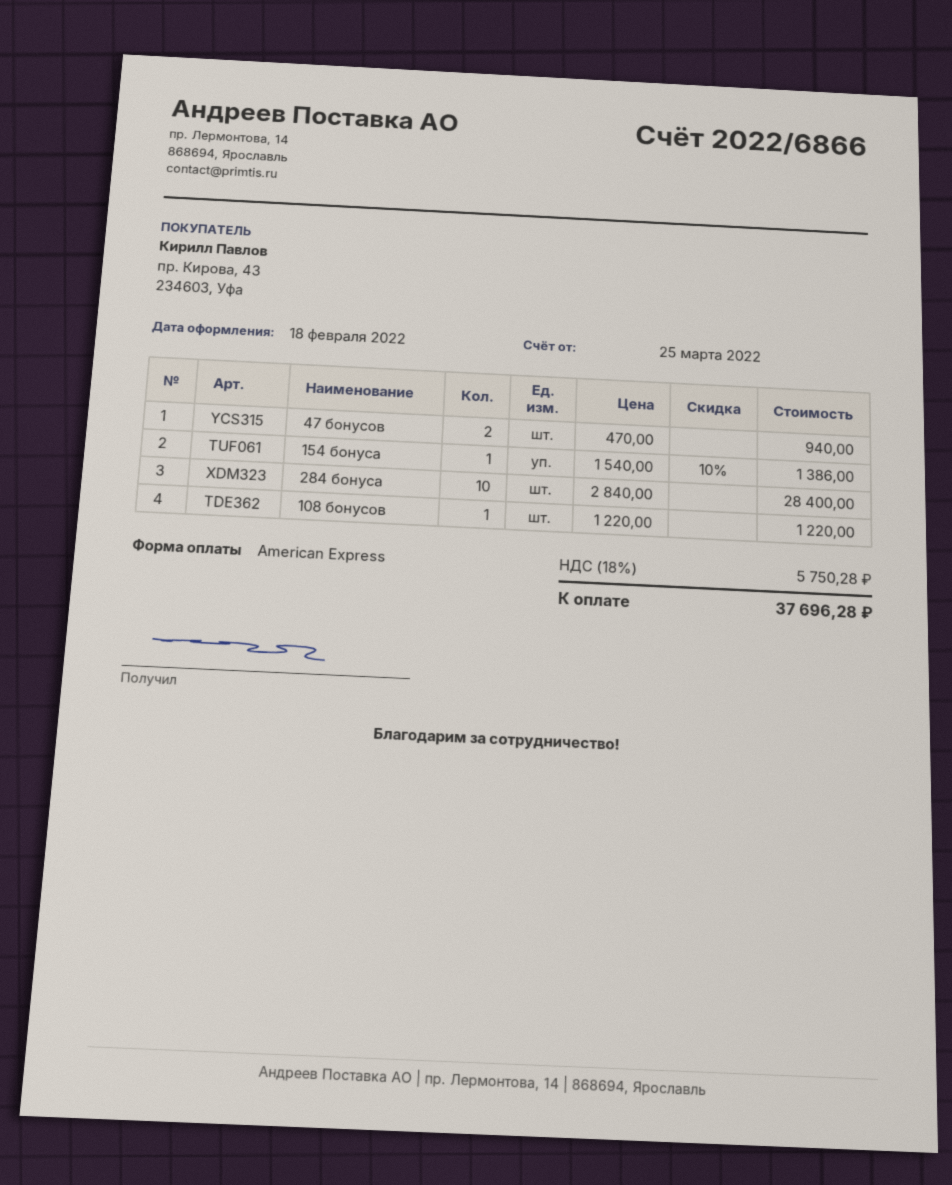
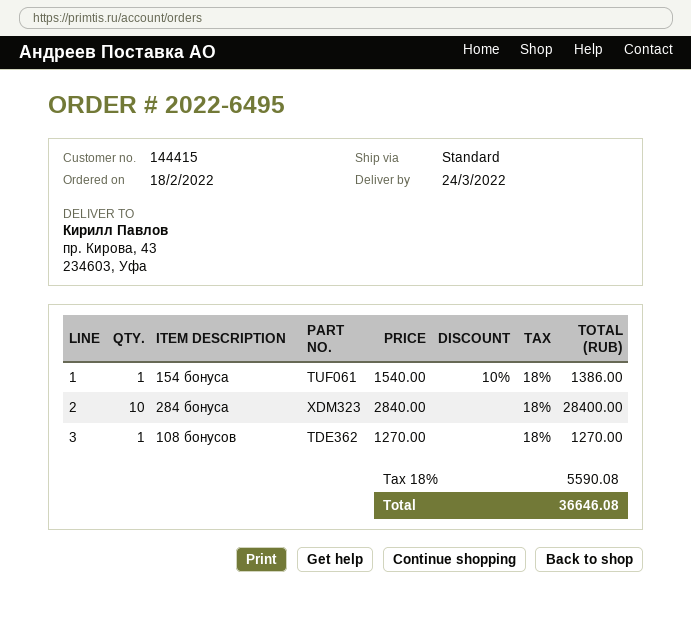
47 бонусов: 2 x 470.00 = 940.00 -> none
108 бонусов: 1 x 1220.00 = 1220.00 -> 1 x 1270.00 = 1270.00
tax: 18% = 5750.28 -> 18% = 5590.08
total: 37696.28 -> 36646.08

